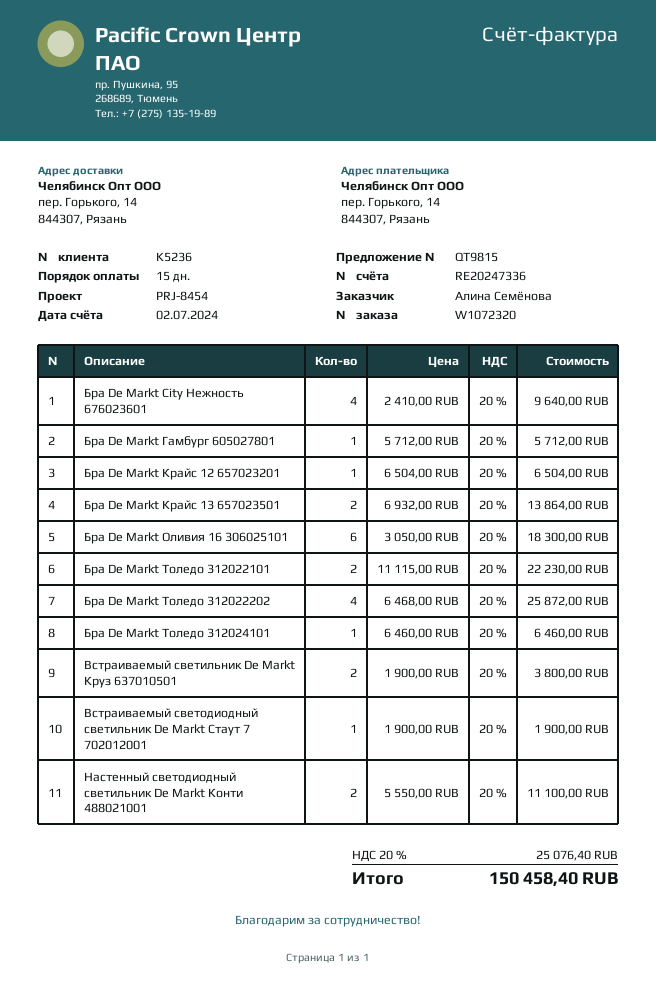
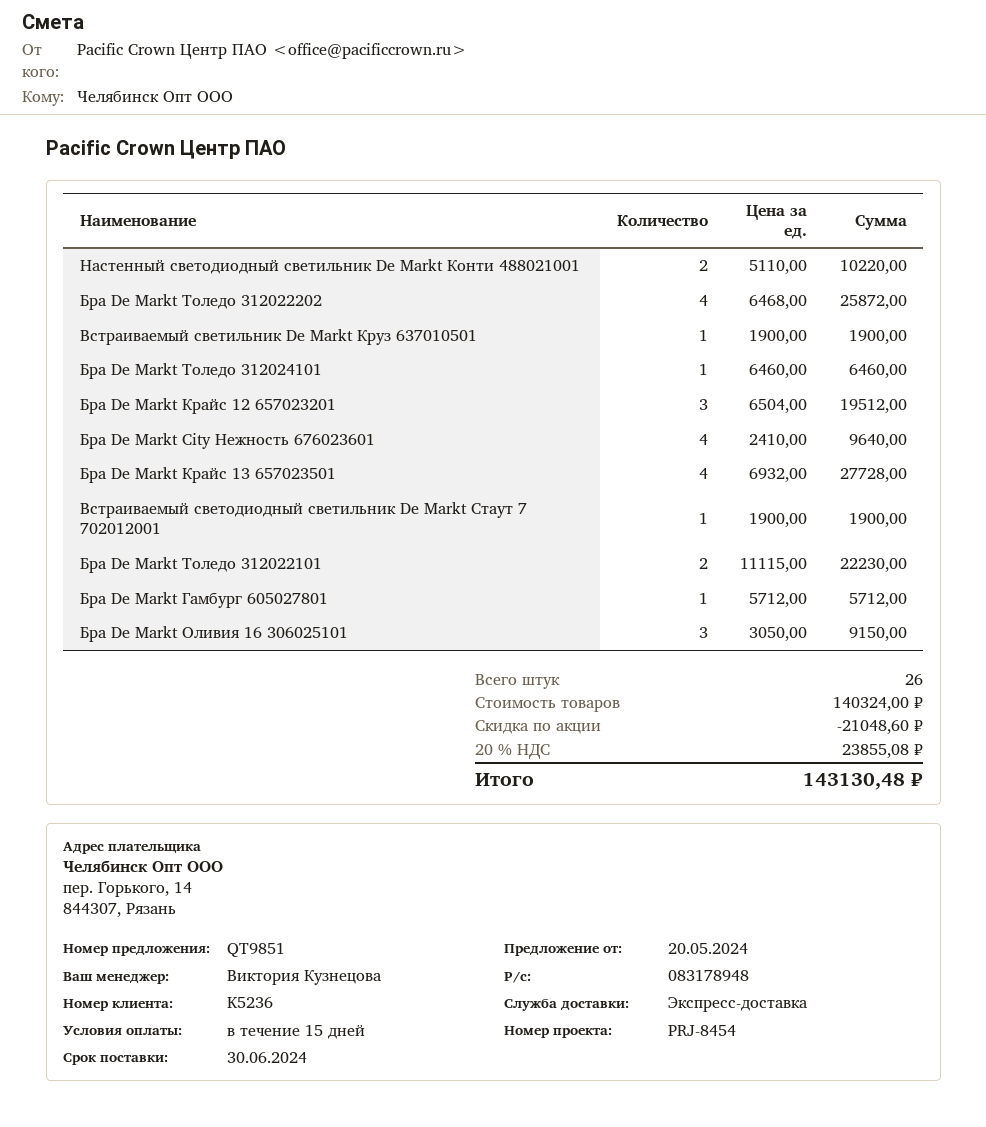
quote number: QT9815 -> QT9851
Бра De Markt Крайс 12 657023201: 1 x 6504.00 = 6504.00 -> 3 x 6504.00 = 19512.00
Бра De Markt Крайс 13 657023501: 2 x 6932.00 = 13864.00 -> 4 x 6932.00 = 27728.00
Бра De Markt Оливия 16 306025101: 6 x 3050.00 = 18300.00 -> 3 x 3050.00 = 9150.00
Встраиваемый светильник De Markt Круз 637010501: 2 x 1900.00 = 3800.00 -> 1 x 1900.00 = 1900.00
Настенный светодиодный светильник De Markt Конти 488021001: 2 x 5550.00 = 11100.00 -> 2 x 5110.00 = 10220.00
discount: none -> 21048.60
tax: 20% = 25076.40 -> 20% = 23855.08
total: 150458.40 -> 143130.48

